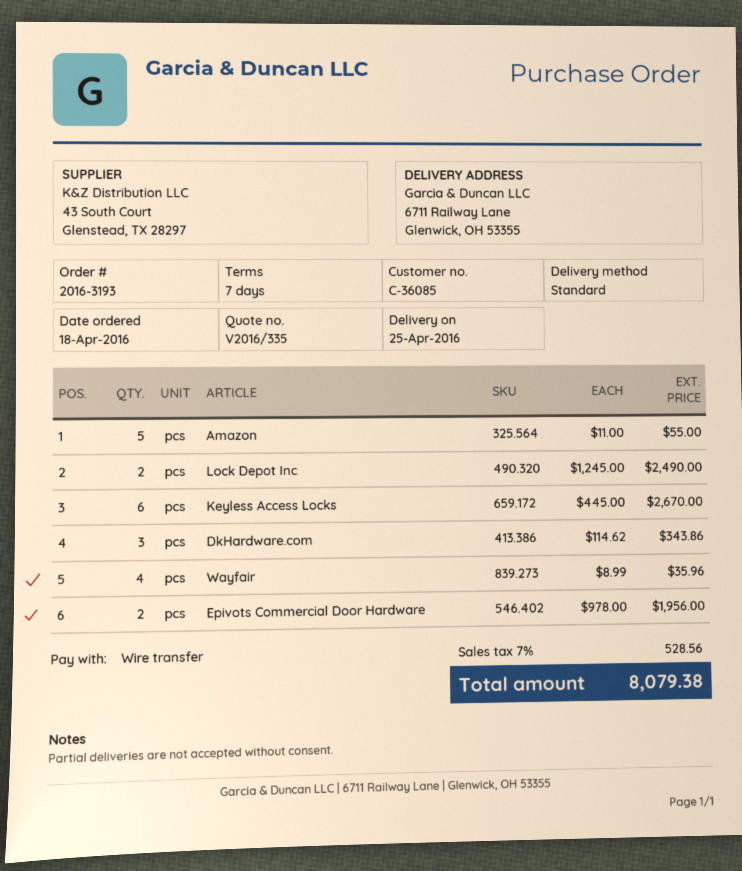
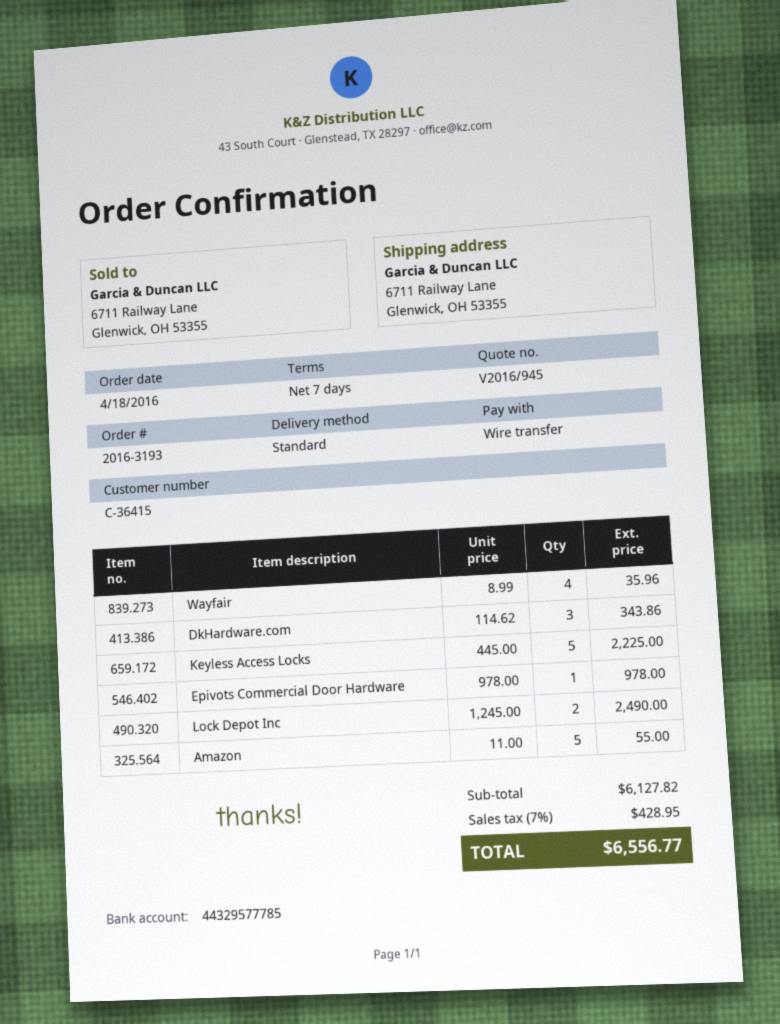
quote number: V2016/335 -> V2016/945
customer number: C-36085 -> C-36415
Keyless Access Locks: 6 x 445.00 = 2670.00 -> 5 x 445.00 = 2225.00
Epivots Commercial Door Hardware: 2 x 978.00 = 1956.00 -> 1 x 978.00 = 978.00
tax: 7% = 528.56 -> 7% = 428.95
total: 8079.38 -> 6556.77

